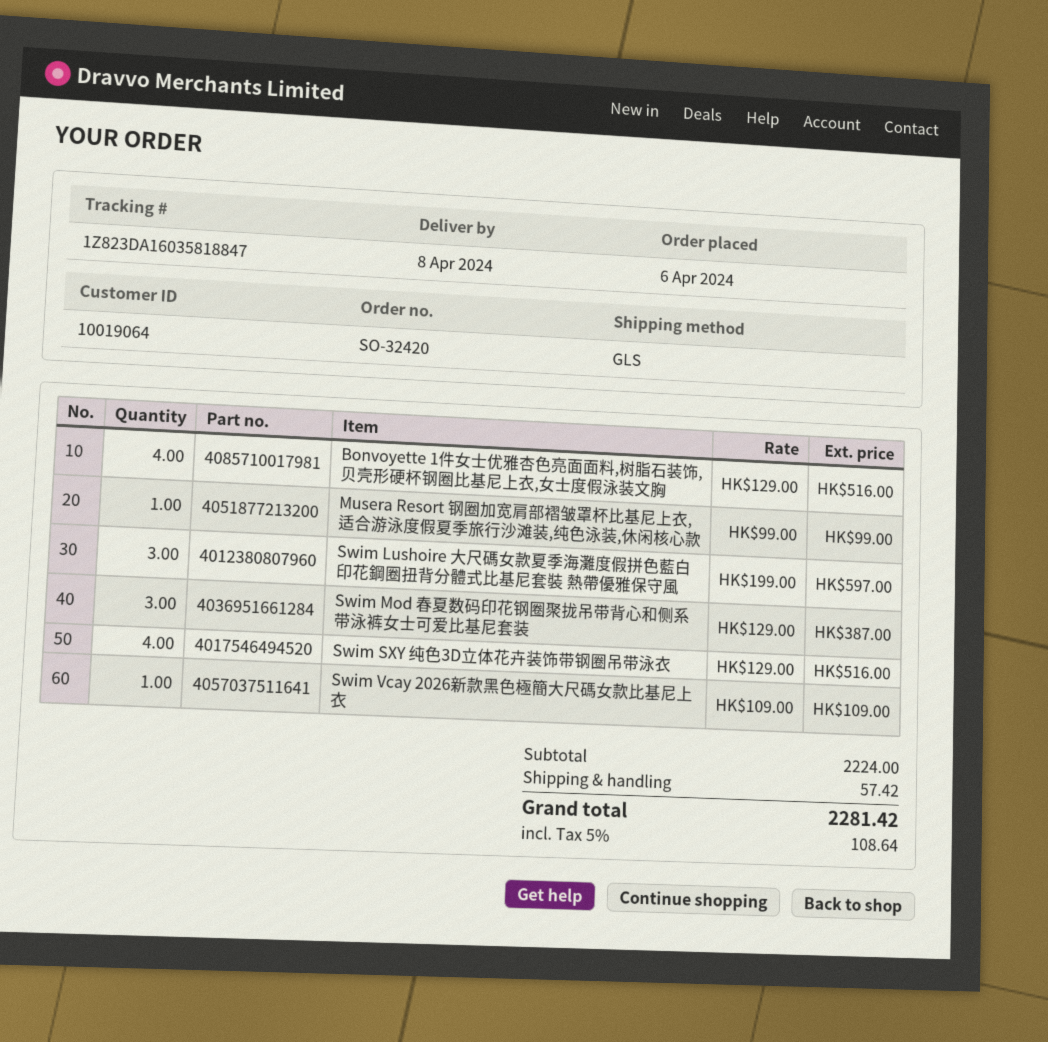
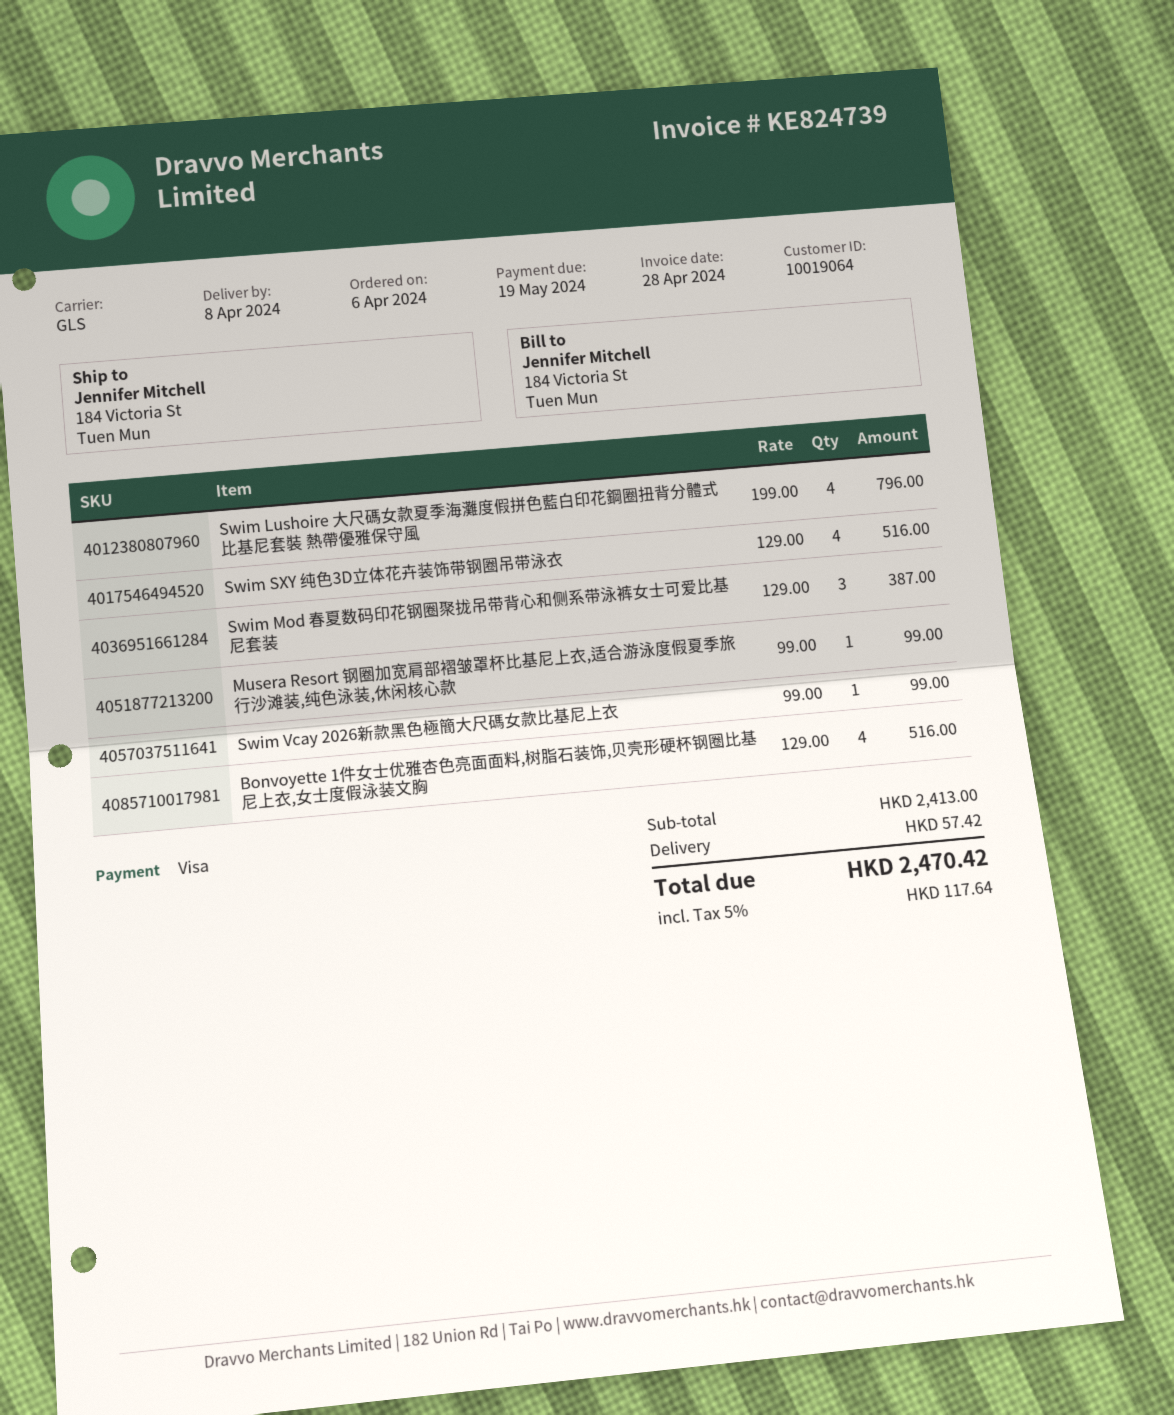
Swim Lushoire 大尺碼女款夏季海灘度假拼色藍白印花鋼圈扭背分體式比基尼套裝 熱帶優雅保守風: 3 x 199.00 = 597.00 -> 4 x 199.00 = 796.00
Swim Vcay 2026新款黑色極簡大尺碼女款比基尼上衣: 1 x 109.00 = 109.00 -> 1 x 99.00 = 99.00
subtotal: 2224.00 -> 2413.00
tax: 5% = 108.64 -> 5% = 117.64
total: 2281.42 -> 2470.42

